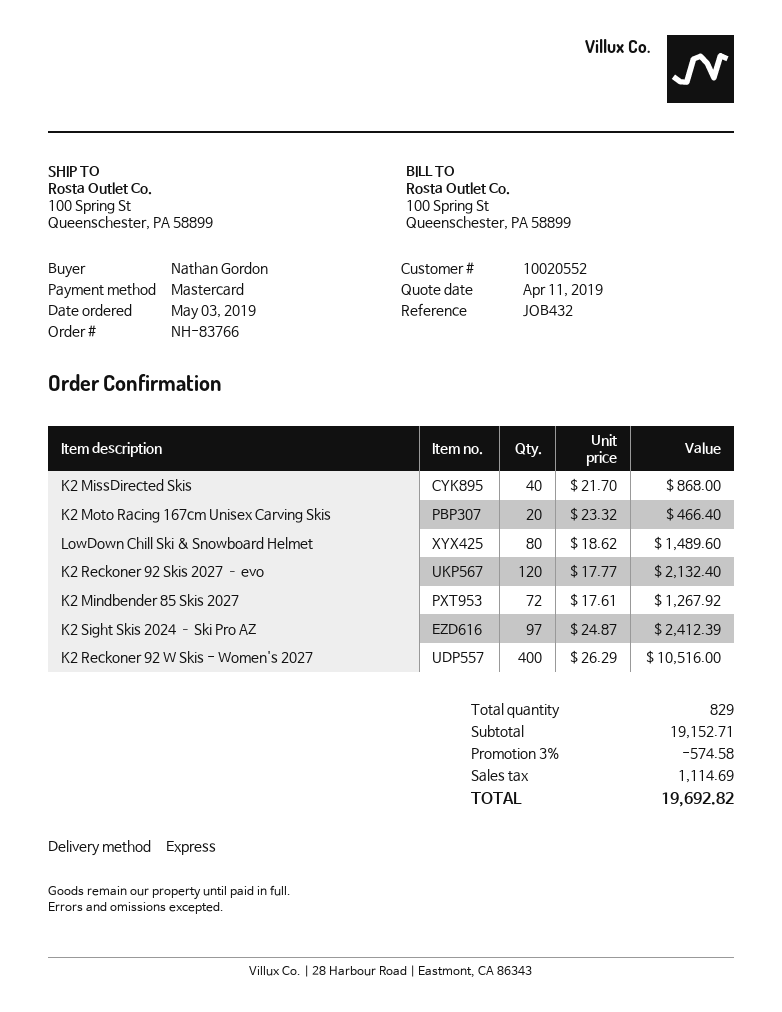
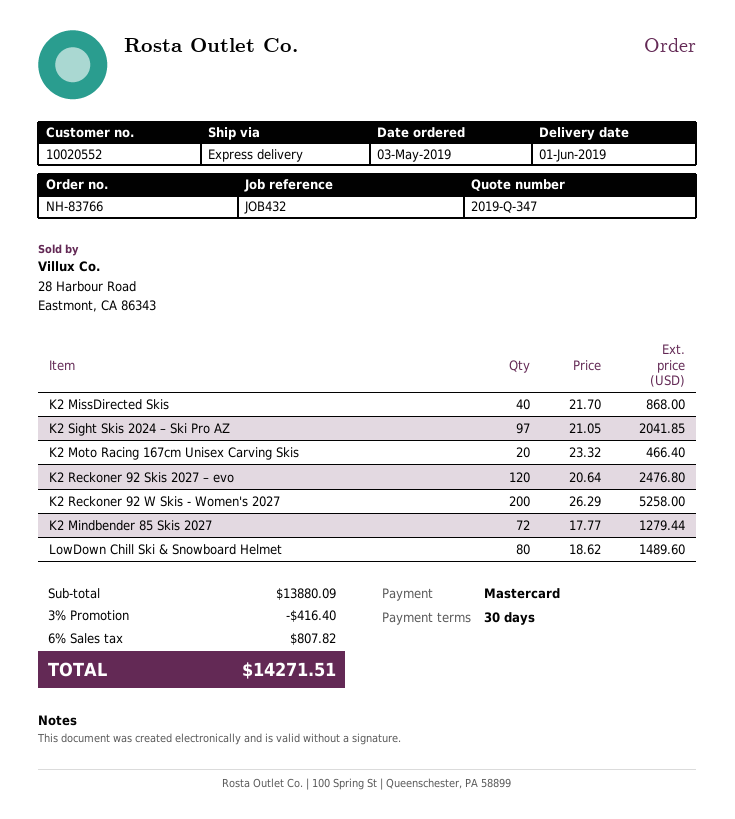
K2 Reckoner 92 Skis 2027 – evo: 120 x 17.77 = 2132.40 -> 120 x 20.64 = 2476.80
K2 Mindbender 85 Skis 2027: 72 x 17.61 = 1267.92 -> 72 x 17.77 = 1279.44
K2 Sight Skis 2024 – Ski Pro AZ: 97 x 24.87 = 2412.39 -> 97 x 21.05 = 2041.85
K2 Reckoner 92 W Skis - Women's 2027: 400 x 26.29 = 10516.00 -> 200 x 26.29 = 5258.00
subtotal: 19152.71 -> 13880.09
discount: 3% = 574.58 -> 3% = 416.40
tax: 1114.69 -> 807.82
total: 19692.82 -> 14271.51

